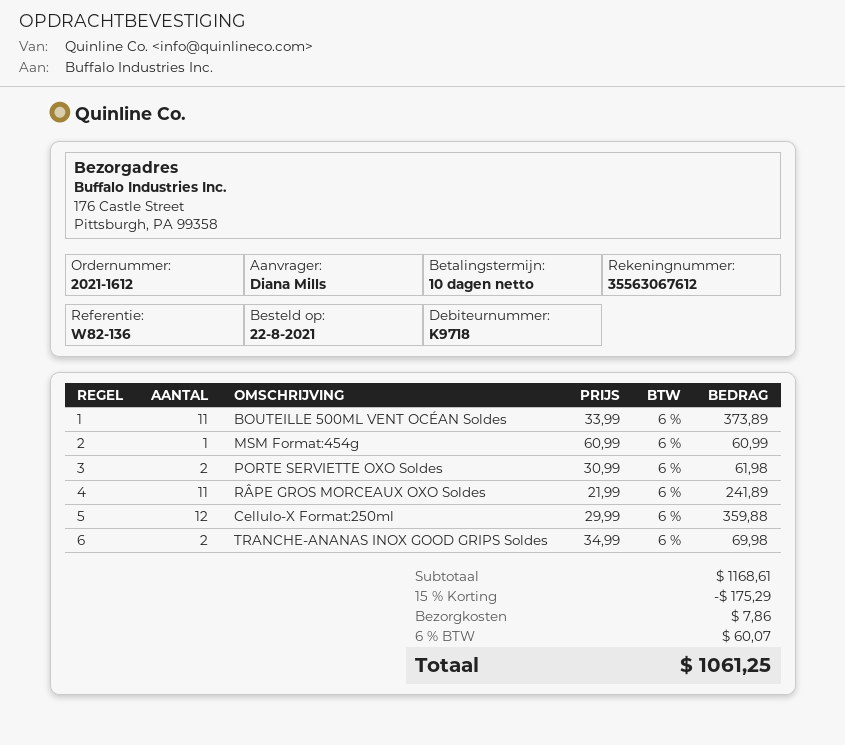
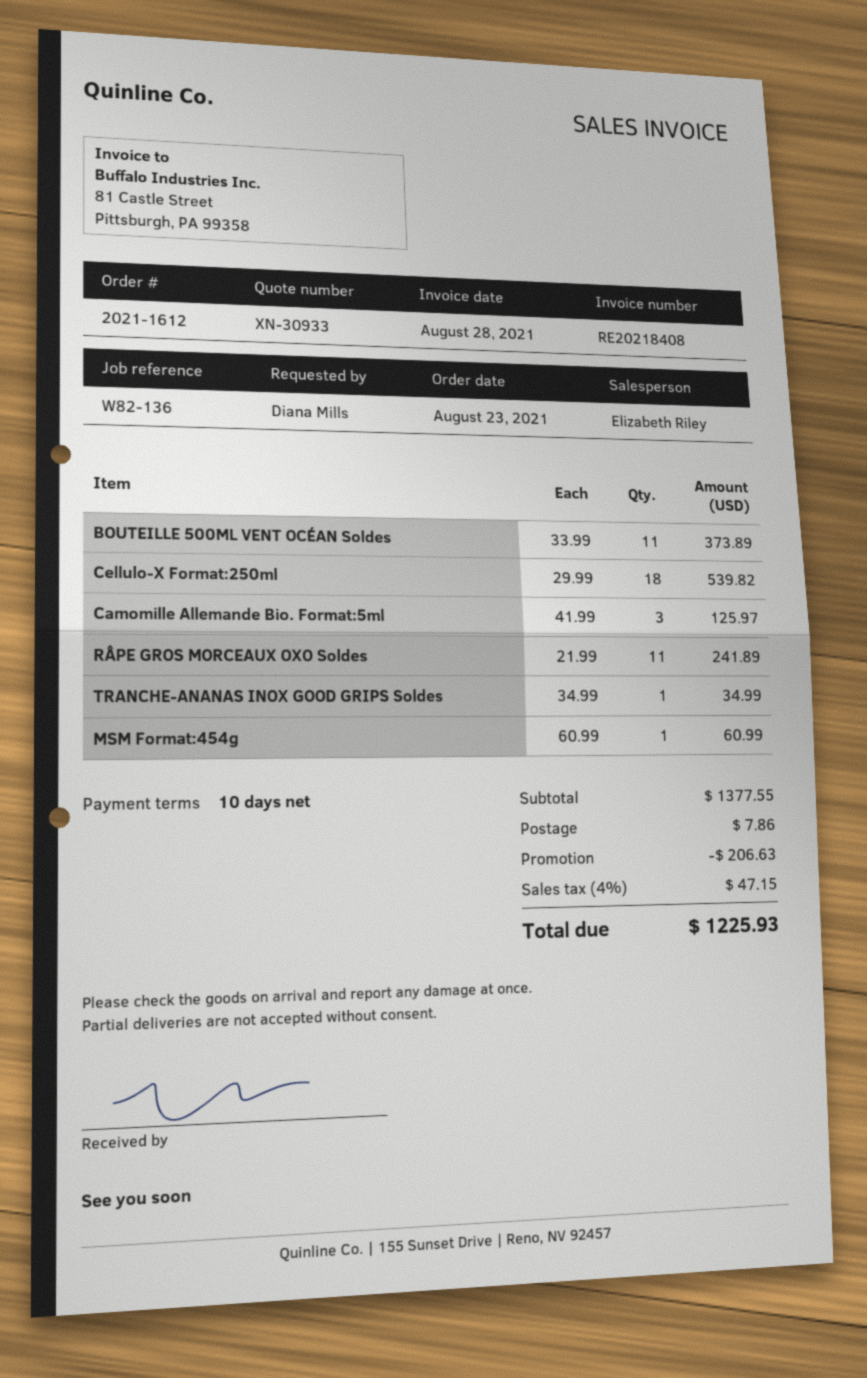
order date: 2021-08-22 -> 2021-08-23
PORTE SERVIETTE OXO Soldes: 2 x 30.99 = 61.98 -> none
Cellulo-X Format:250ml: 12 x 29.99 = 359.88 -> 18 x 29.99 = 539.82
TRANCHE-ANANAS INOX GOOD GRIPS Soldes: 2 x 34.99 = 69.98 -> 1 x 34.99 = 34.99
Camomille Allemande Bio. Format:5ml: none -> 3 x 41.99 = 125.97
subtotal: 1168.61 -> 1377.55
discount: 175.29 -> 206.63
tax: 6% = 60.07 -> 4% = 47.15
total: 1061.25 -> 1225.93

